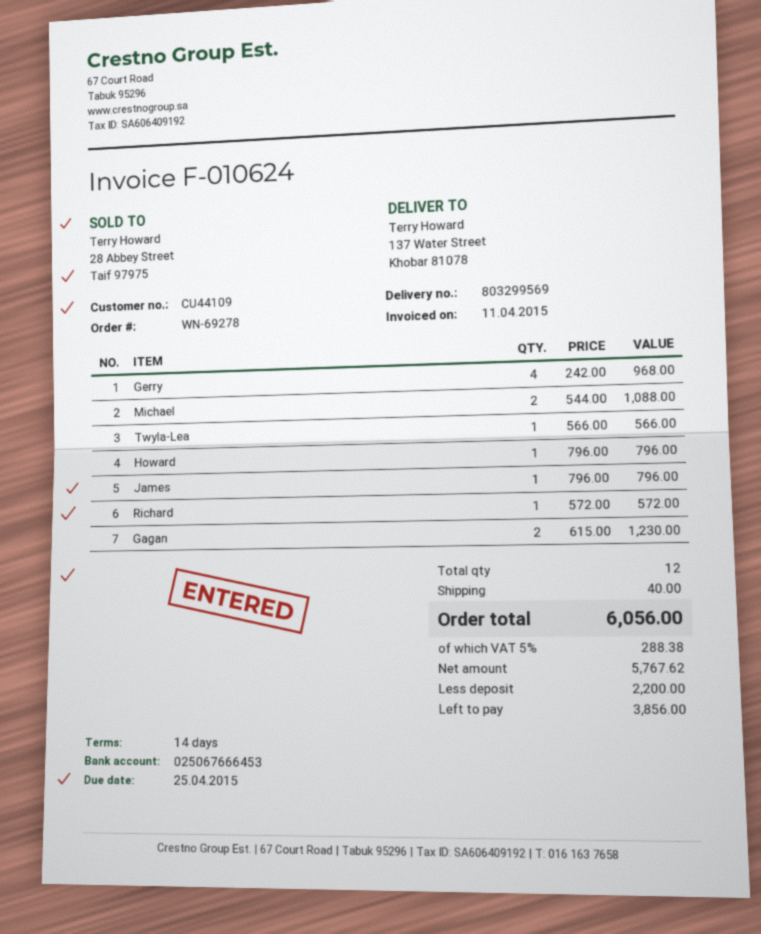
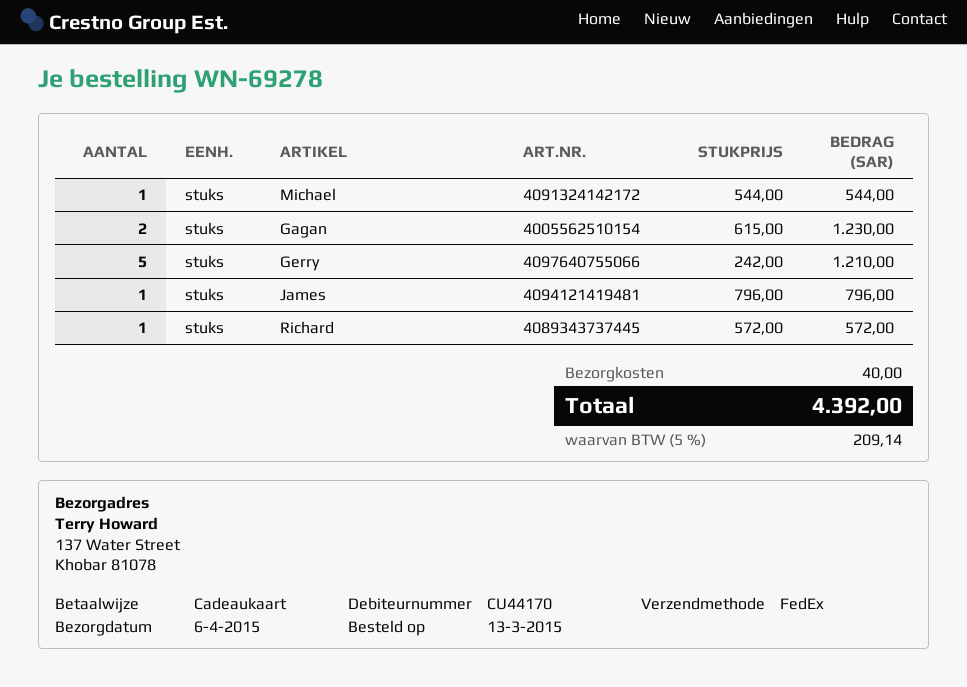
customer number: CU44109 -> CU44170
Gerry: 4 x 242.00 = 968.00 -> 5 x 242.00 = 1210.00
Michael: 2 x 544.00 = 1088.00 -> 1 x 544.00 = 544.00
Twyla-Lea: 1 x 566.00 = 566.00 -> none
Howard: 1 x 796.00 = 796.00 -> none
tax: 5% = 288.38 -> 5% = 209.14
total: 6056.00 -> 4392.00

